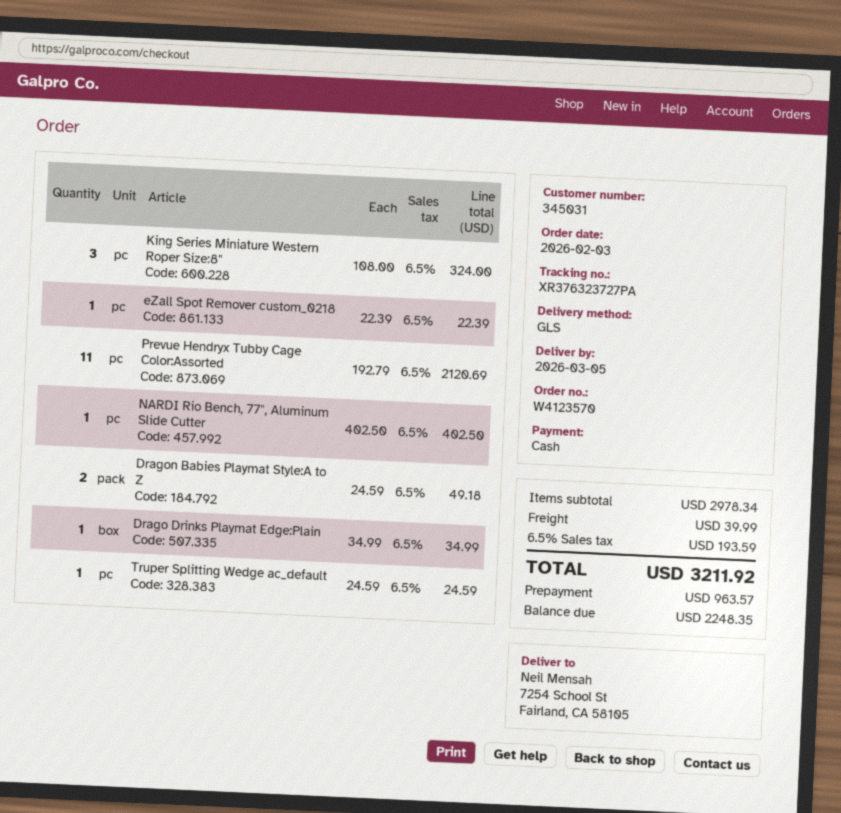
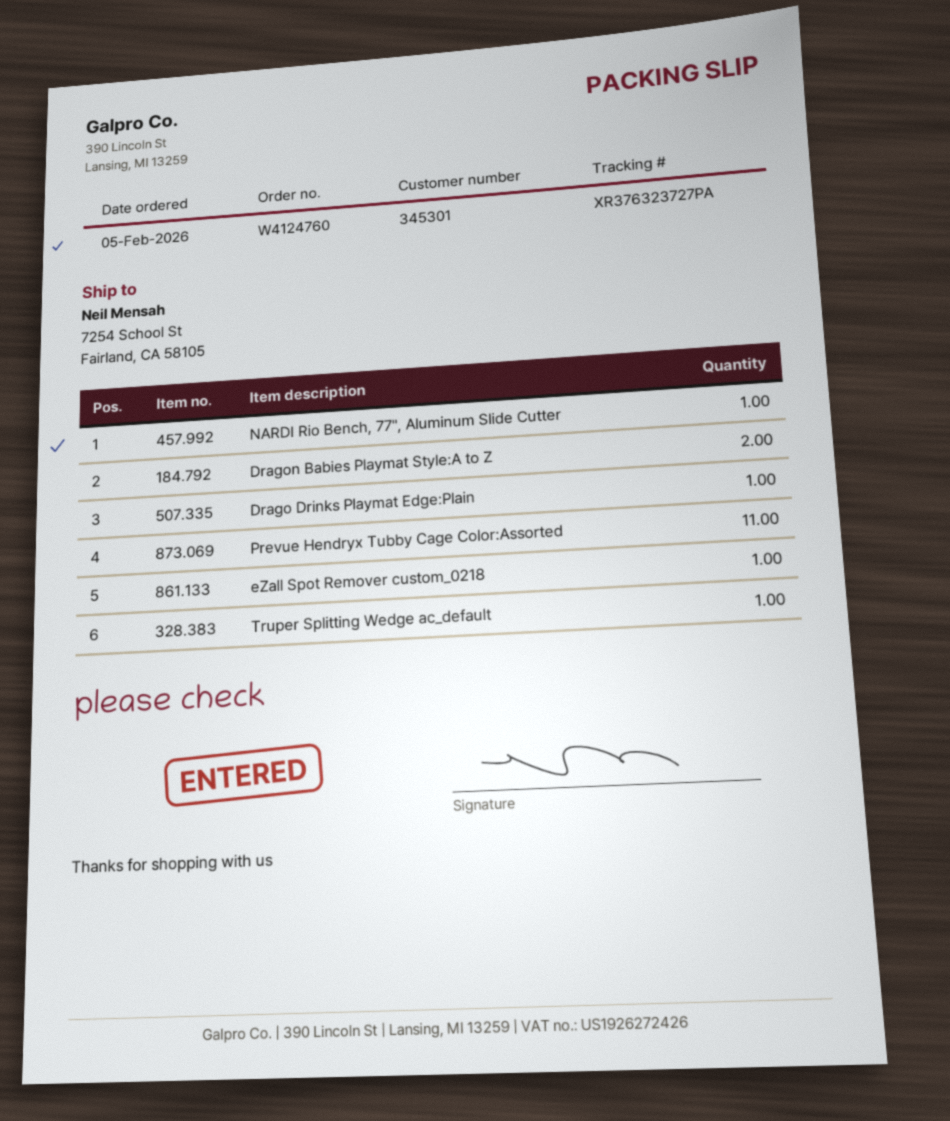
order number: W4123570 -> W4124760
order date: 2026-02-03 -> 2026-02-05
customer number: 345031 -> 345301
King Series Miniature Western Roper Size:8": 3 -> none

